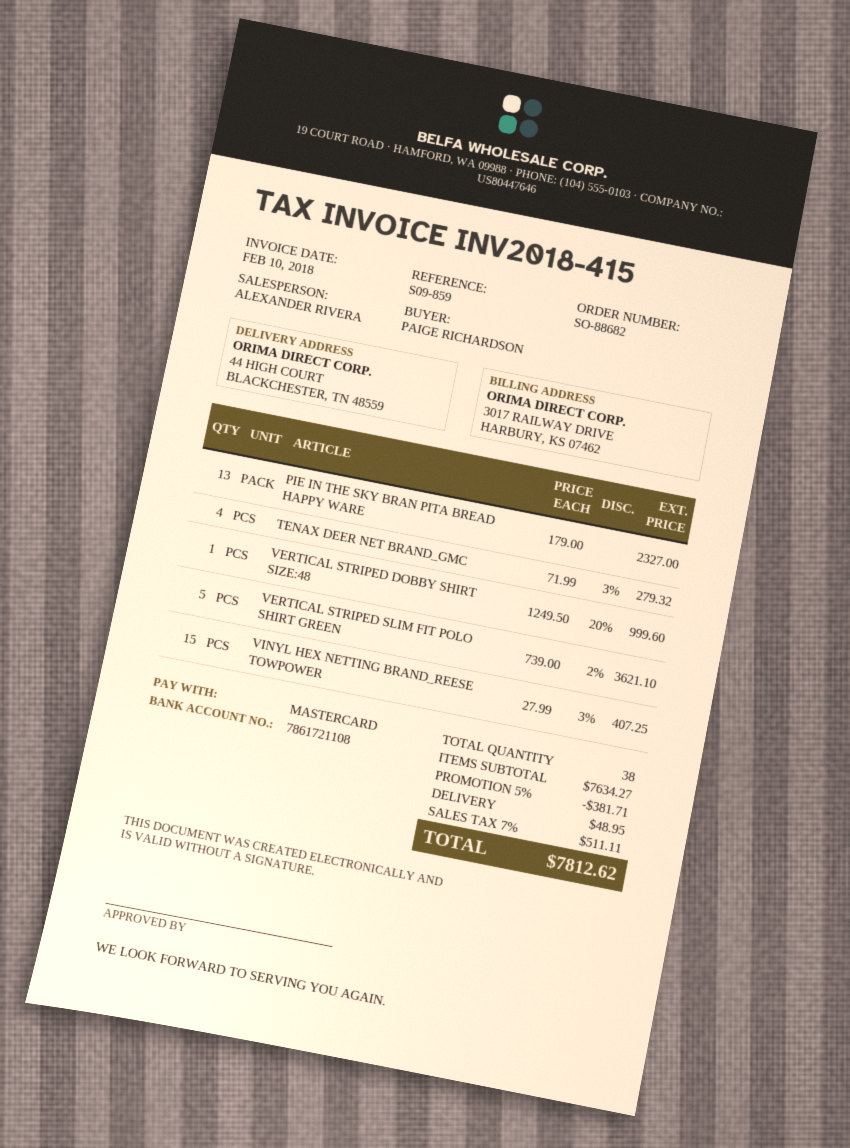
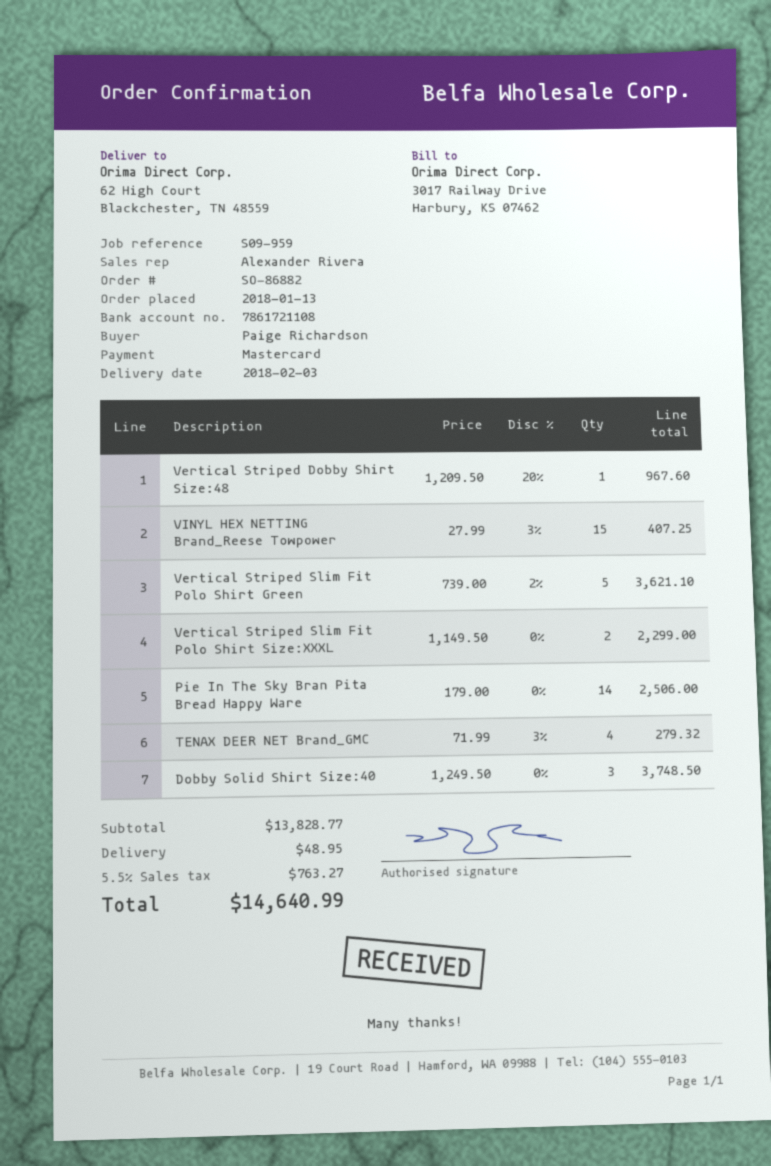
order number: SO-88682 -> SO-86882
reference: S09-859 -> S09-959
ship to: 44 HIGH COURT, BLACKCHESTER, TN 48559 -> 62 High Court, Blackchester, TN 48559
PIE IN THE SKY BRAN PITA BREAD HAPPY WARE: 13 x 179.00 = 2327.00 -> 14 x 179.00 = 2506.00
VERTICAL STRIPED DOBBY SHIRT SIZE:48: 1 x 1249.50 - 20% = 999.60 -> 1 x 1209.50 - 20% = 967.60
Vertical Striped Slim Fit Polo Shirt Size:XXXL: none -> 2 x 1149.50 = 2299.00
Dobby Solid Shirt Size:40: none -> 3 x 1249.50 = 3748.50
subtotal: 7634.27 -> 13828.77
discount: 5% = 381.71 -> none
tax: 7% = 511.11 -> 5.5% = 763.27
total: 7812.62 -> 14640.99

